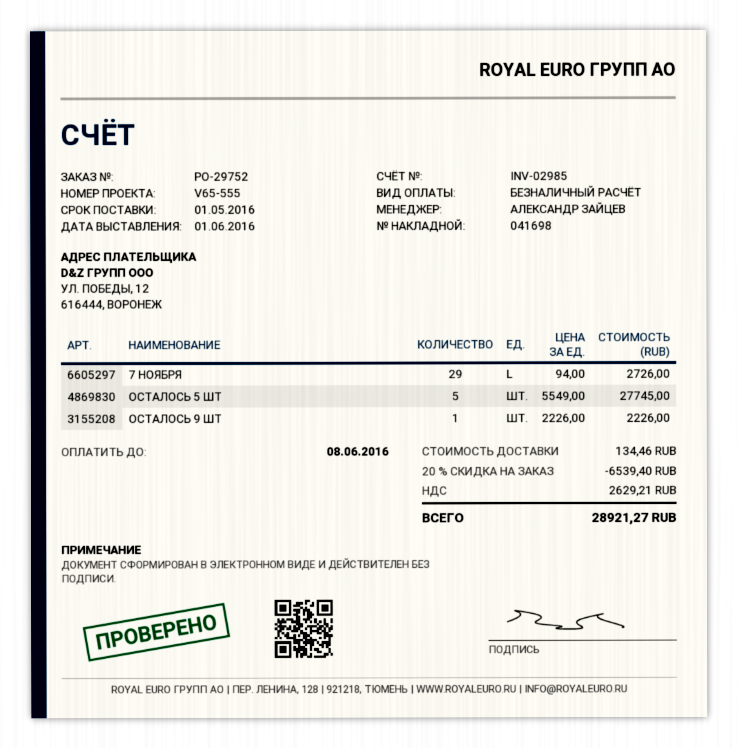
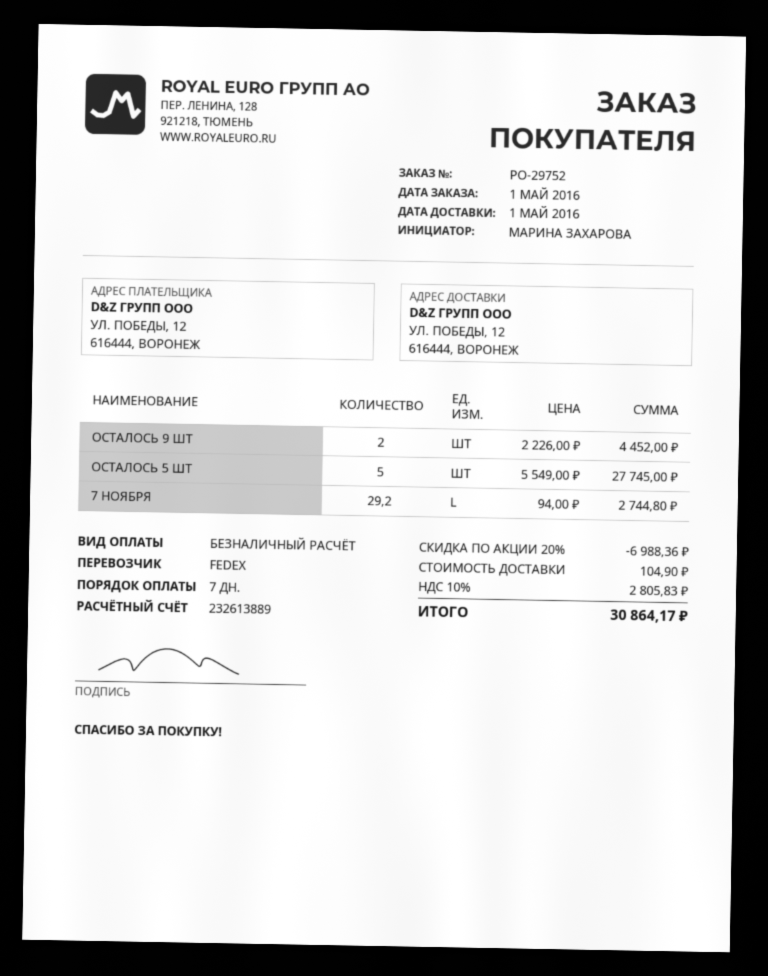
7 НОЯБРЯ: 29 x 94.00 = 2726.00 -> 29.2 x 94.00 = 2744.80
ОСТАЛОСЬ 9 ШТ: 1 x 2226.00 = 2226.00 -> 2 x 2226.00 = 4452.00
discount: 20% = 6539.40 -> 20% = 6988.36
shipping: 134.46 -> 104.90
tax: 2629.21 -> 2805.83
total: 28921.27 -> 30864.17

